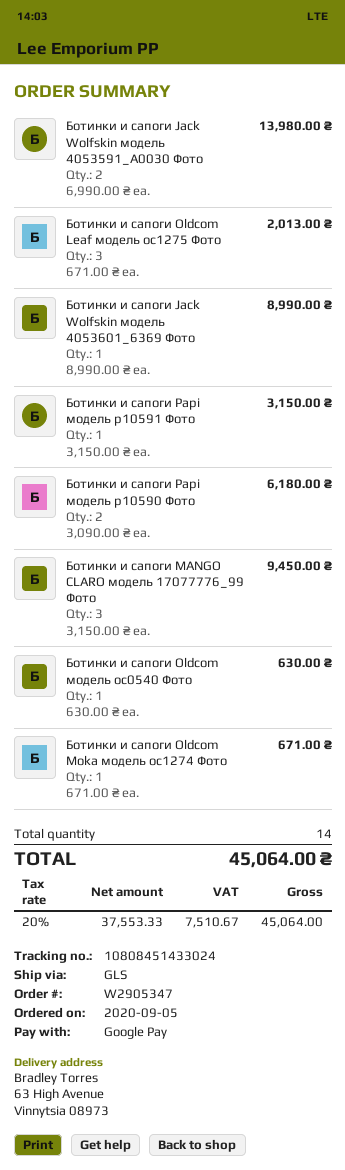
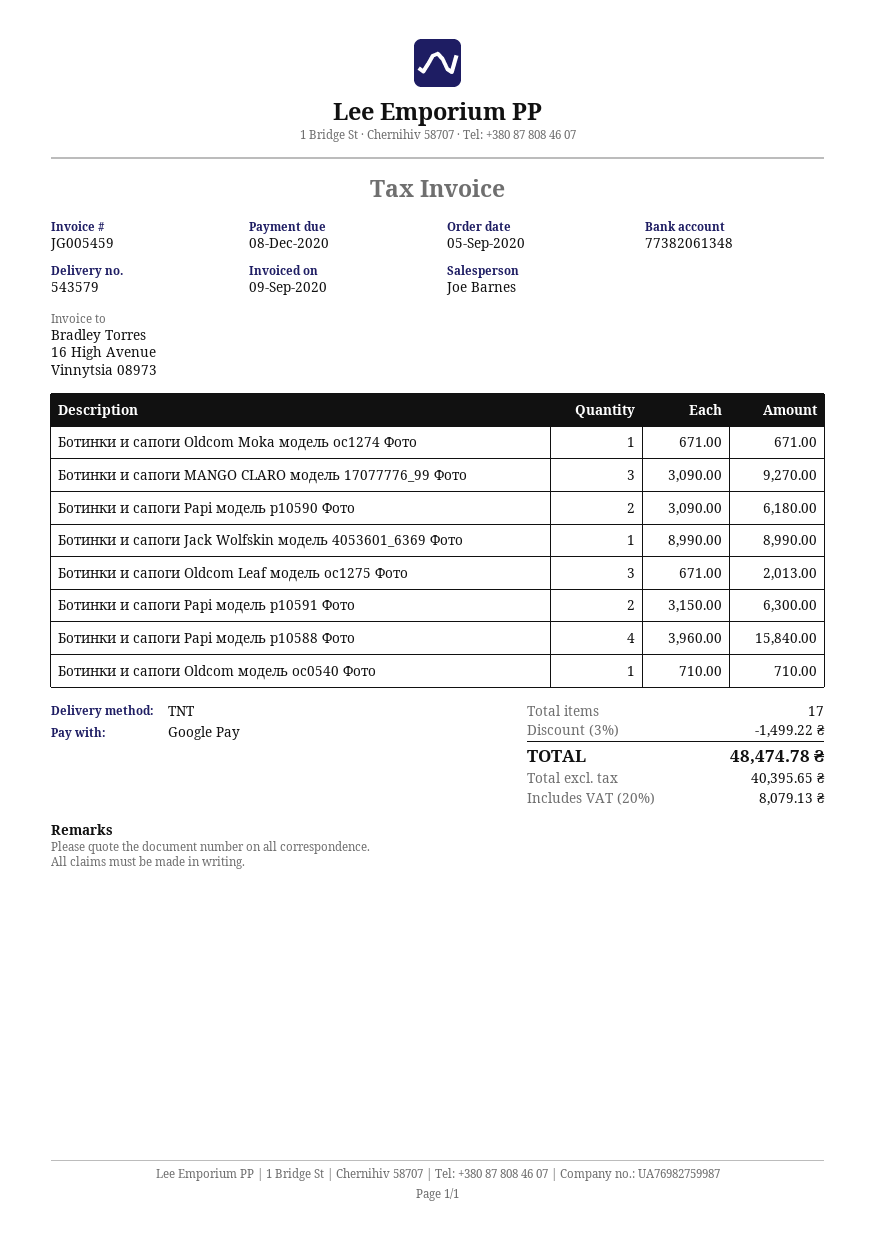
shipping method: GLS -> TNT
Ботинки и сапоги Jack Wolfskin модель 4053591_A0030 Фото: 2 x 6990.00 = 13980.00 -> none
Ботинки и сапоги Papi модель p10591 Фото: 1 x 3150.00 = 3150.00 -> 2 x 3150.00 = 6300.00
Ботинки и сапоги MANGO CLARO модель 17077776_99 Фото: 3 x 3150.00 = 9450.00 -> 3 x 3090.00 = 9270.00
Ботинки и сапоги Oldcom модель oc0540 Фото: 1 x 630.00 = 630.00 -> 1 x 710.00 = 710.00
Ботинки и сапоги Papi модель p10588 Фото: none -> 4 x 3960.00 = 15840.00
total quantity: 14 -> 17
discount: none -> 3% = 1499.22
net: 37553.33 -> 40395.65
tax: 20% = 7510.67 -> 20% = 8079.13
total: 45064.00 -> 48474.78

